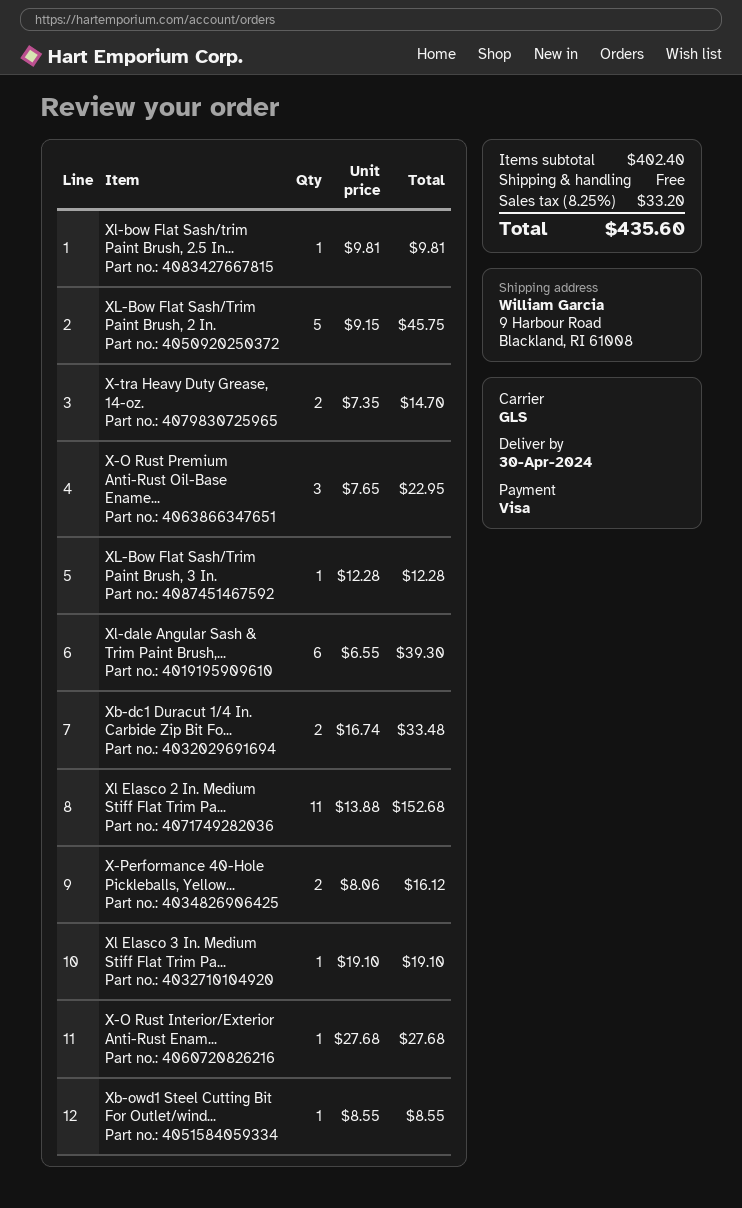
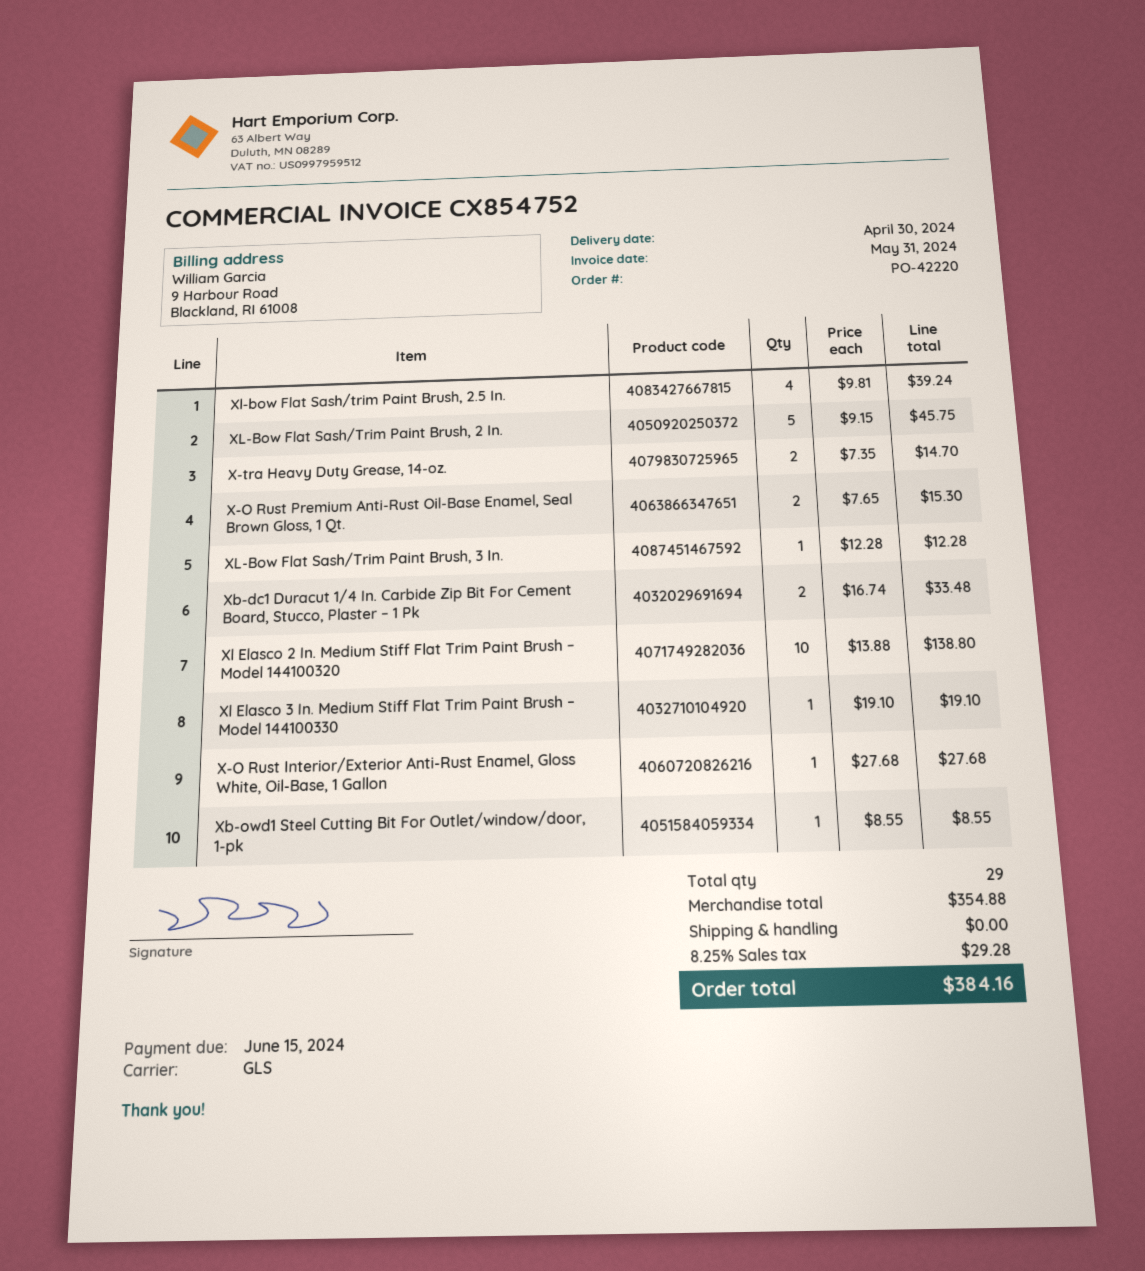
Xl-bow Flat Sash/trim Paint Brush, 2.5 In...: 1 x 9.81 = 9.81 -> 4 x 9.81 = 39.24
X-O Rust Premium Anti-Rust Oil-Base Ename...: 3 x 7.65 = 22.95 -> 2 x 7.65 = 15.30
Xl-dale Angular Sash & Trim Paint Brush,...: 6 x 6.55 = 39.30 -> none
Xl Elasco 2 In. Medium Stiff Flat Trim Pa...: 11 x 13.88 = 152.68 -> 10 x 13.88 = 138.80
X-Performance 40-Hole Pickleballs, Yellow...: 2 x 8.06 = 16.12 -> none
subtotal: 402.40 -> 354.88
tax: 8.25% = 33.20 -> 8.25% = 29.28
total: 435.60 -> 384.16

